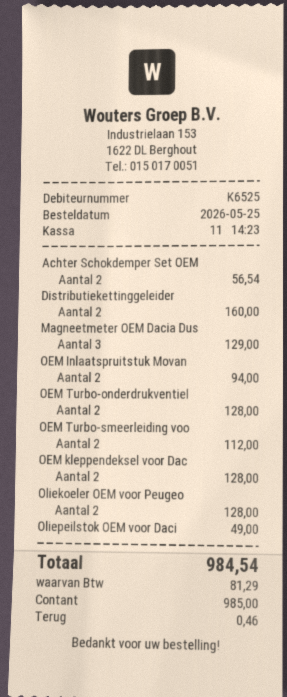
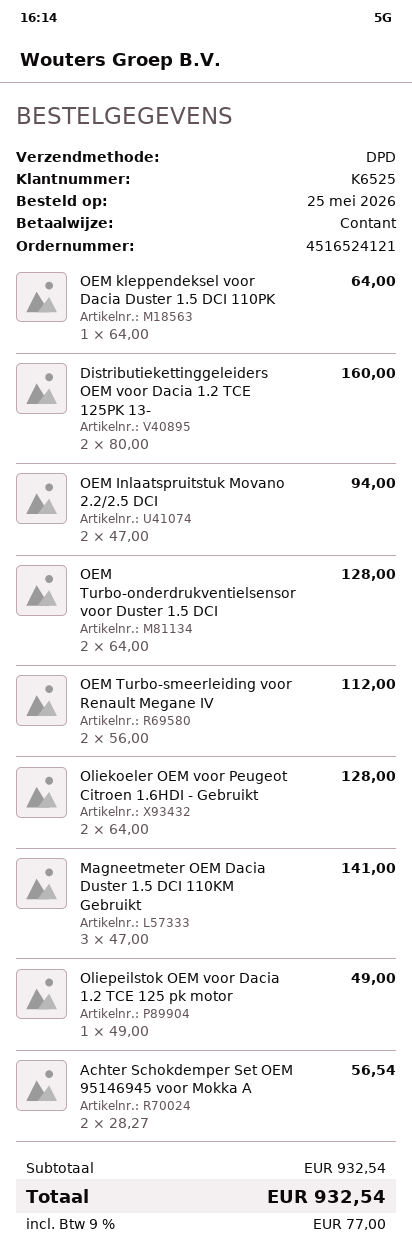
Magneetmeter OEM Dacia Dus: 3 for 129.00 -> 3 for 141.00
OEM kleppendeksel voor Dac: 2 for 128.00 -> 1 for 64.00
tax: 81.29 -> 77.00
total: 984.54 -> 932.54

